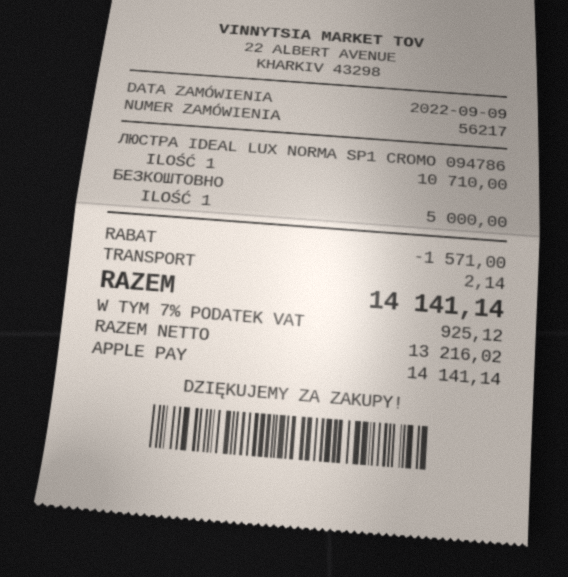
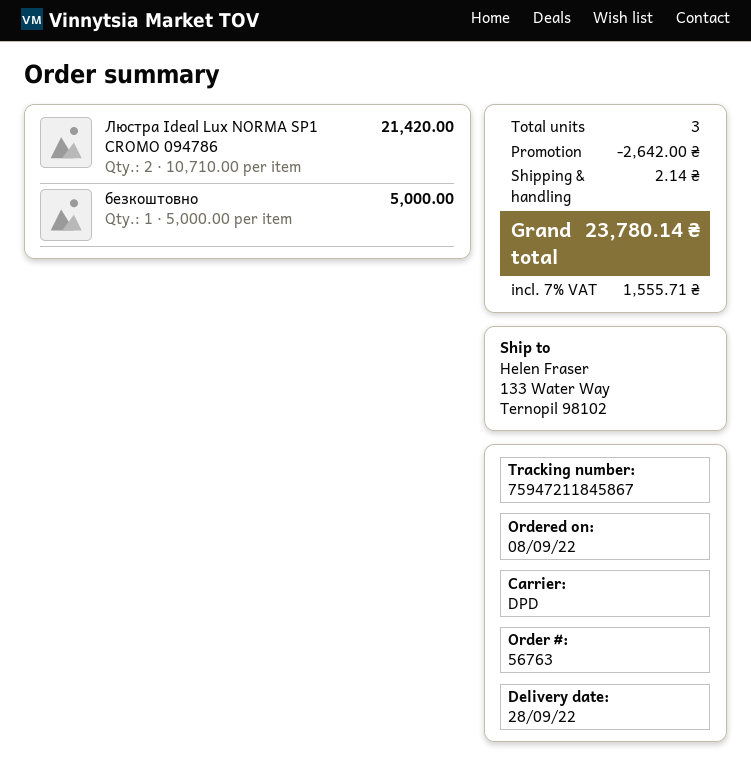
order number: 56217 -> 56763
order date: 2022-09-09 -> 2022-09-08
ЛЮСТРА IDEAL LUX NORMA SP1 CROMO 094786: 1 for 10710.00 -> 2 for 21420.00
discount: 1571.00 -> 2642.00
tax: 7% = 925.12 -> 7% = 1555.71
total: 14141.14 -> 23780.14

